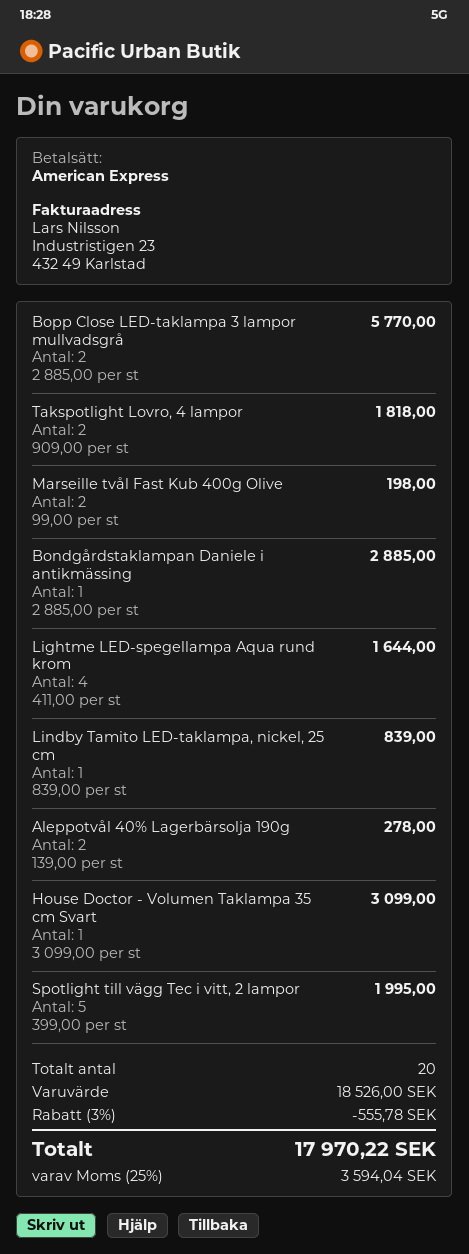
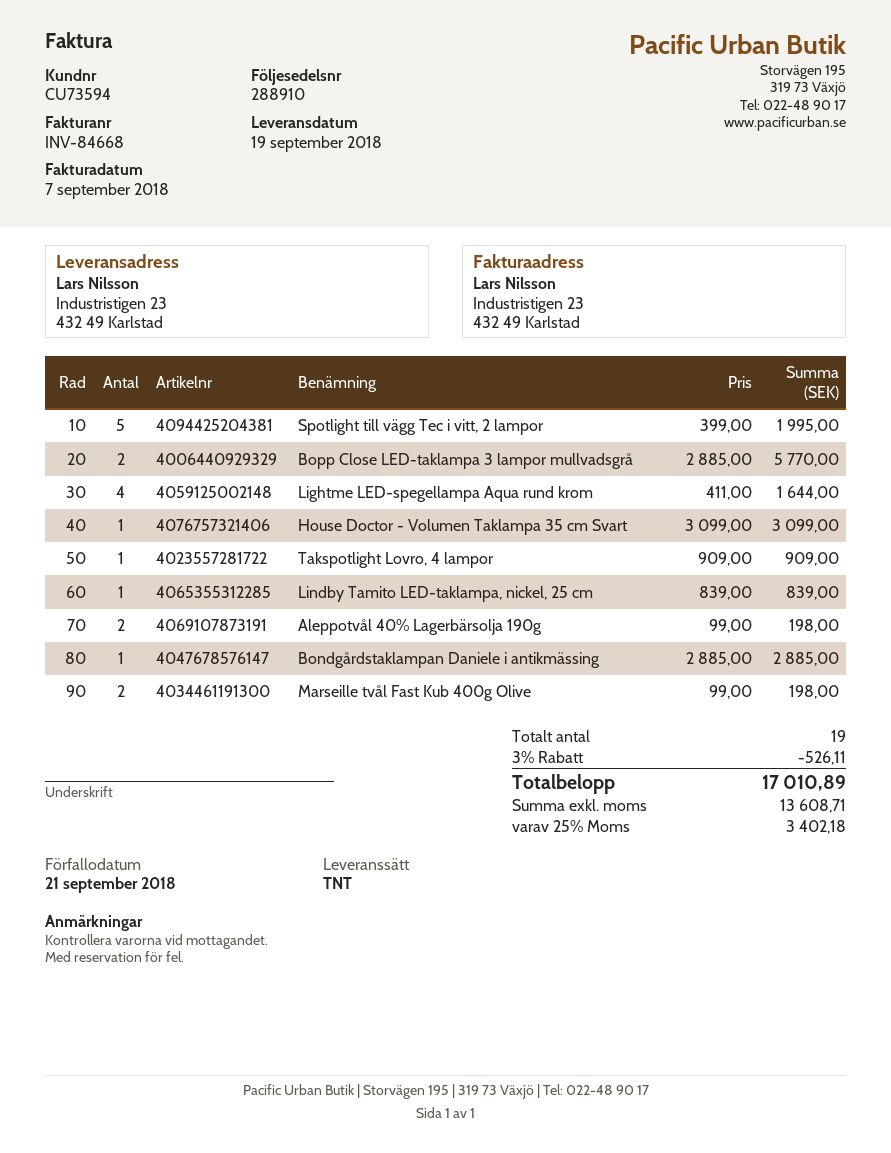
Takspotlight Lovro, 4 lampor: 2 x 909.00 = 1818.00 -> 1 x 909.00 = 909.00
Aleppotvål 40% Lagerbärsolja 190g: 2 x 139.00 = 278.00 -> 2 x 99.00 = 198.00
total quantity: 20 -> 19
discount: 3% = 555.78 -> 3% = 526.11
tax: 25% = 3594.04 -> 25% = 3402.18
total: 17970.22 -> 17010.89

